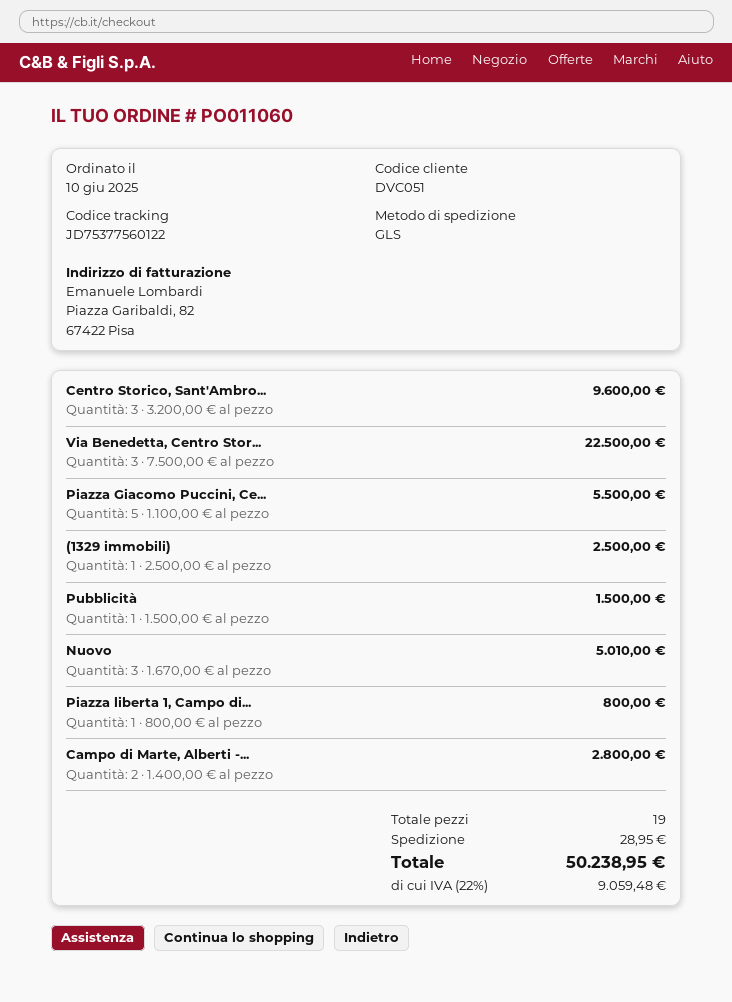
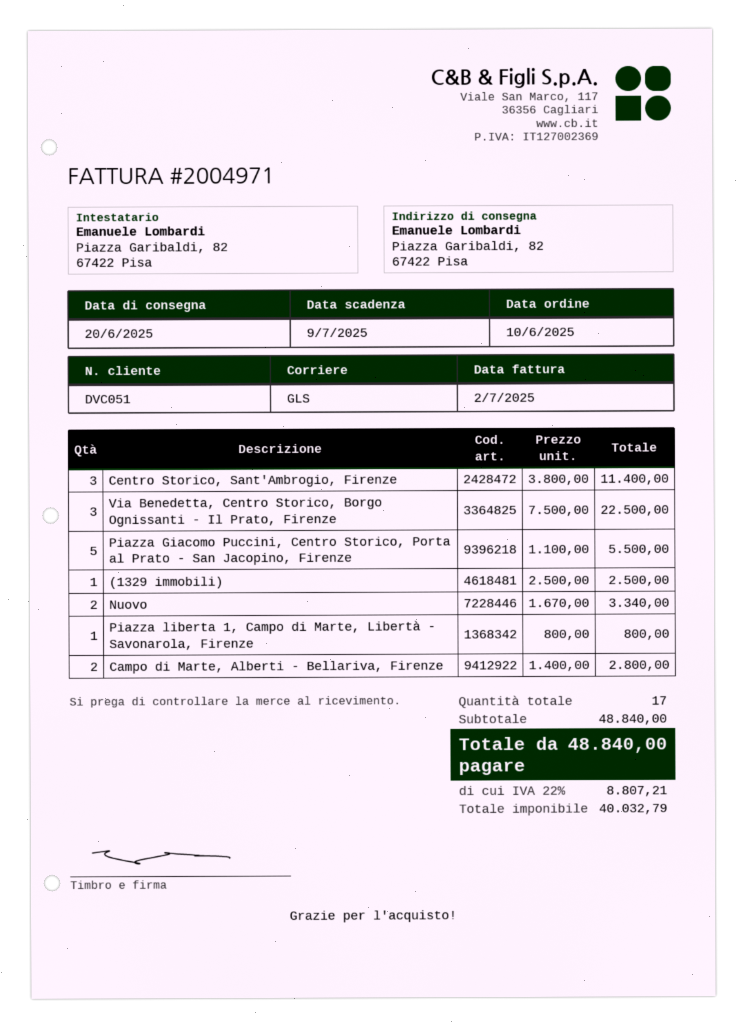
Centro Storico, Sant'Ambro...: 3 x 3200.00 = 9600.00 -> 3 x 3800.00 = 11400.00
Pubblicità: 1 x 1500.00 = 1500.00 -> none
Nuovo: 3 x 1670.00 = 5010.00 -> 2 x 1670.00 = 3340.00
total quantity: 19 -> 17
shipping: 28.95 -> none
tax: 22% = 9059.48 -> 22% = 8807.21
total: 50238.95 -> 48840.00

